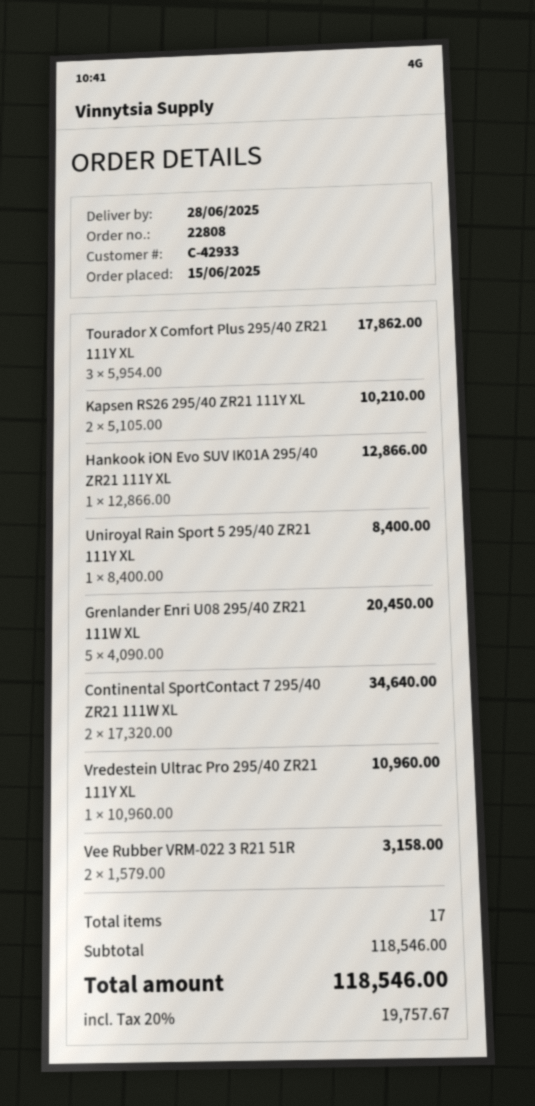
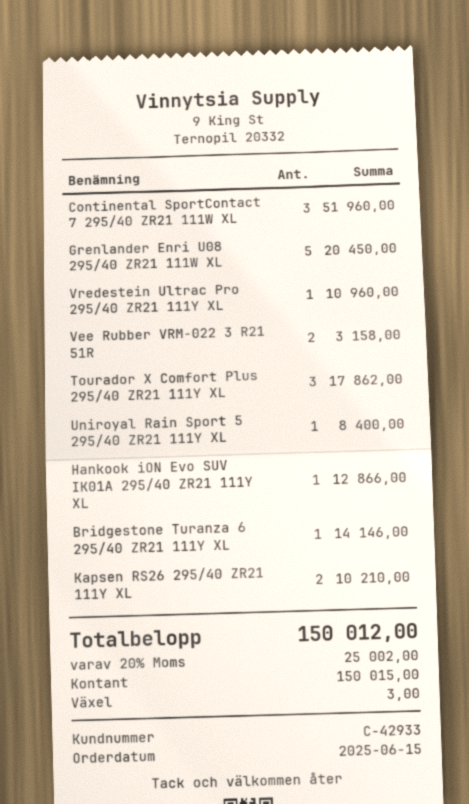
Continental SportContact 7 295/40 ZR21 111W XL: 2 for 34640.00 -> 3 for 51960.00
Bridgestone Turanza 6 295/40 ZR21 111Y XL: none -> 1 for 14146.00
tax: 20% = 19757.67 -> 20% = 25002.00
total: 118546.00 -> 150012.00

